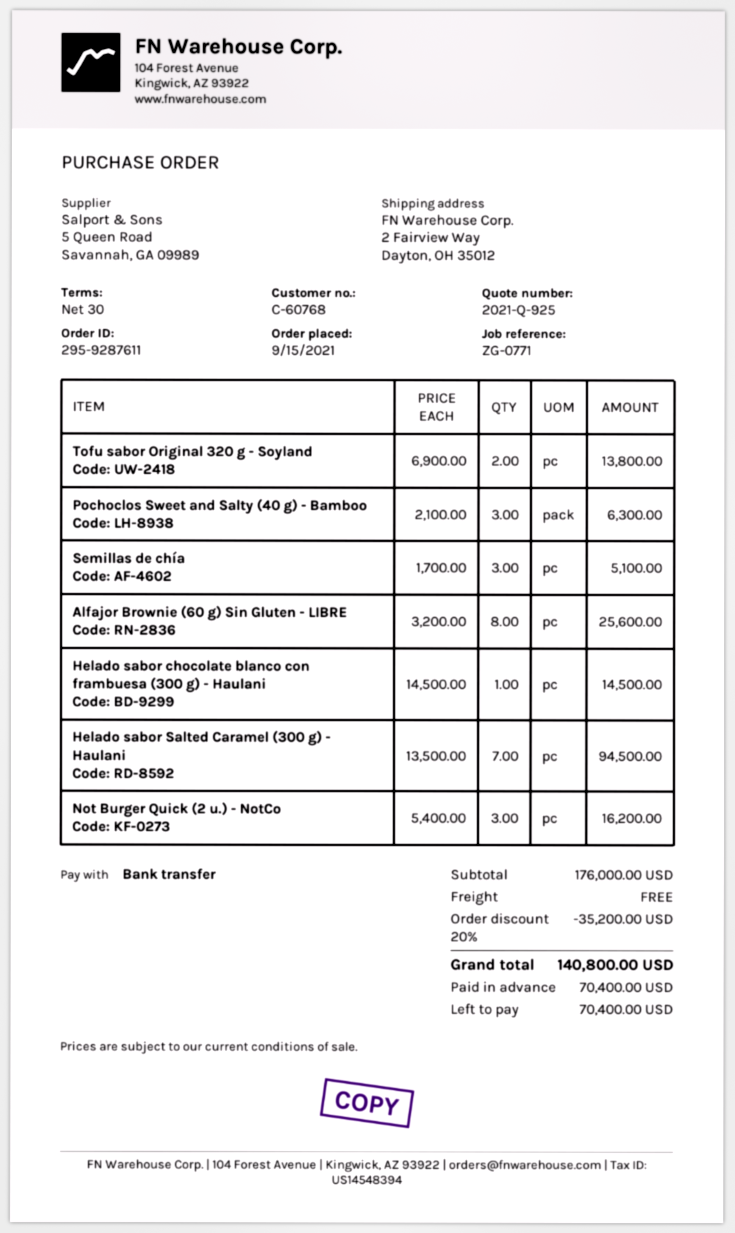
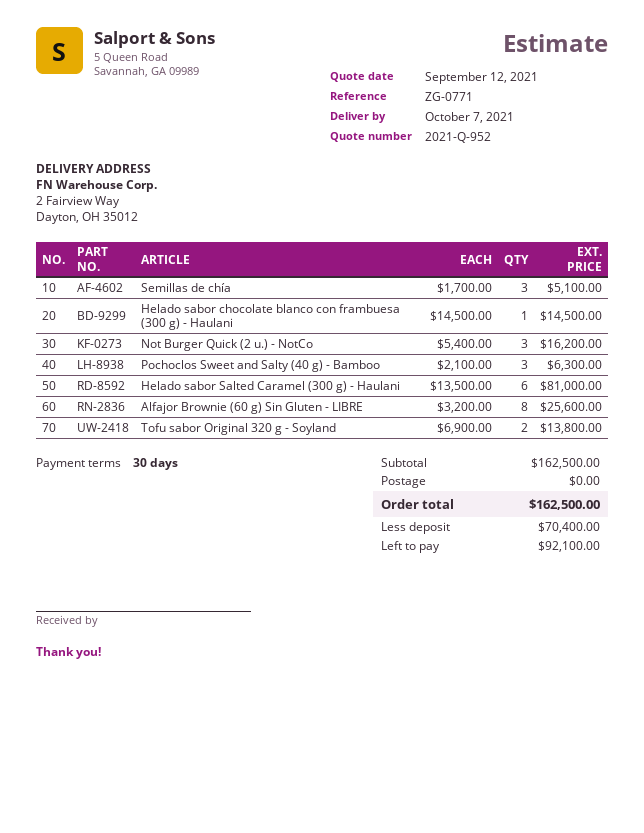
quote number: 2021-Q-925 -> 2021-Q-952
Helado sabor Salted Caramel (300 g) - Haulani: 7 x 13500.00 = 94500.00 -> 6 x 13500.00 = 81000.00
subtotal: 176000.00 -> 162500.00
discount: 20% = 35200.00 -> none
total: 140800.00 -> 162500.00
balance: 70400.00 -> 92100.00

